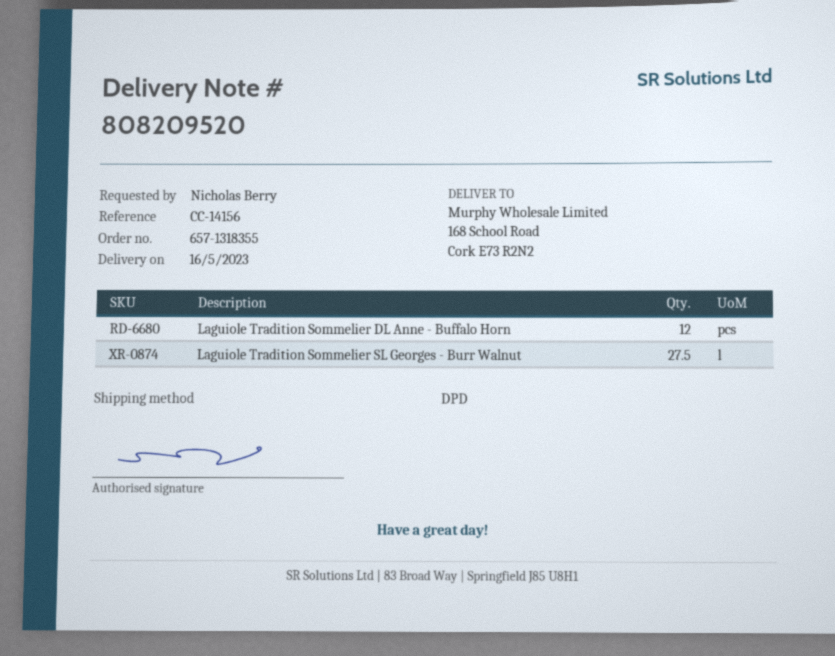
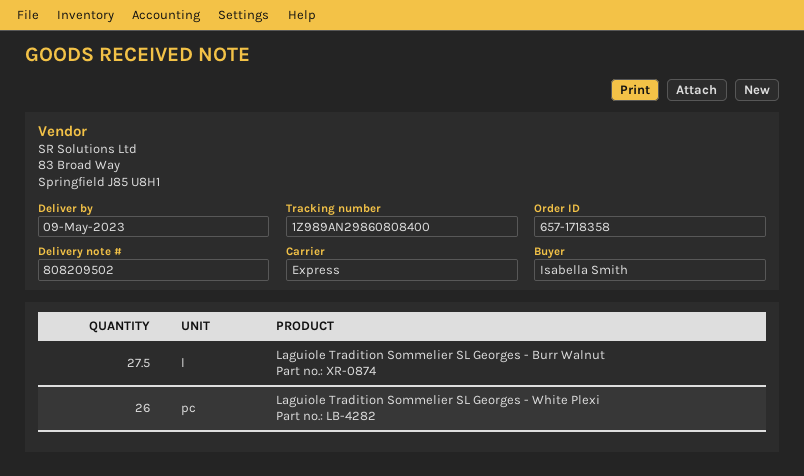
order number: 657-1318355 -> 657-1718358
delivery note number: 808209520 -> 808209502
delivery date: 2023-05-16 -> 2023-05-09
ordered by: Nicholas Berry -> Isabella Smith
shipping method: DPD -> express
Laguiole Tradition Sommelier DL Anne - Buffalo Horn: 12 -> none
Laguiole Tradition Sommelier SL Georges - White Plexi: none -> 26

